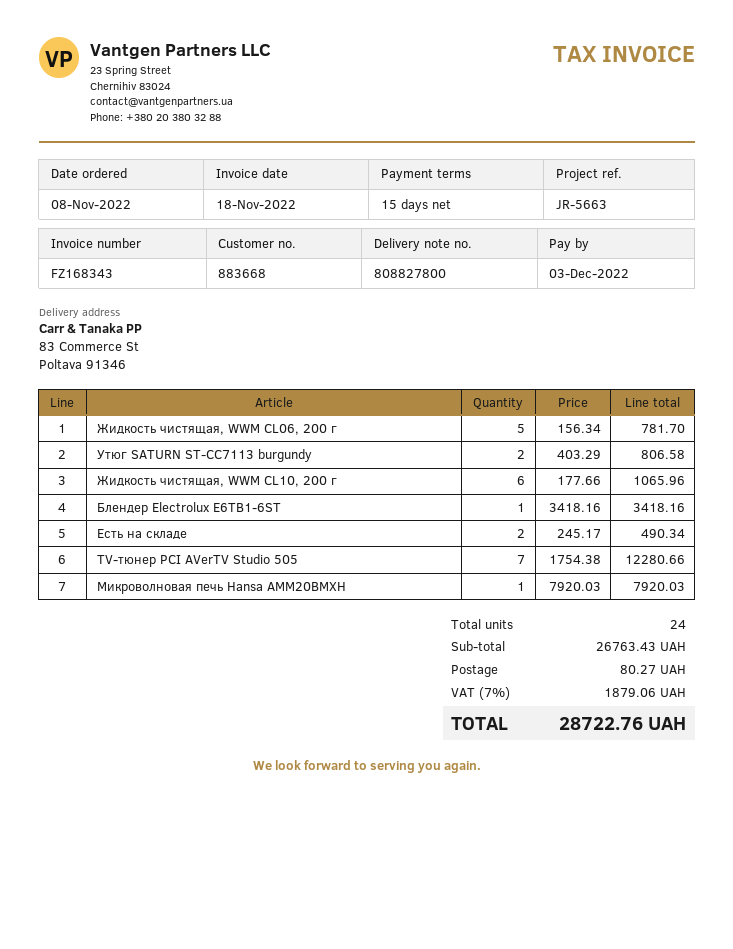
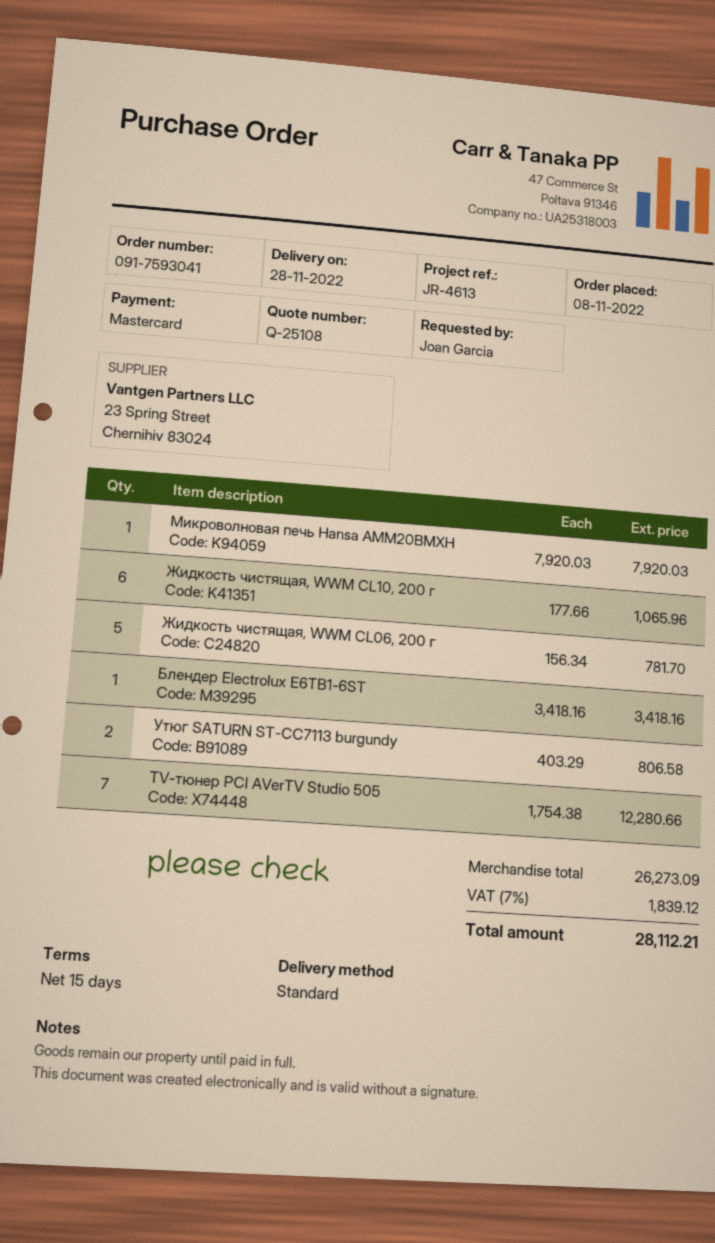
reference: JR-5663 -> JR-4613
Есть на складе: 2 x 245.17 = 490.34 -> none
subtotal: 26763.43 -> 26273.09
shipping: 80.27 -> none
tax: 7% = 1879.06 -> 7% = 1839.12
total: 28722.76 -> 28112.21

